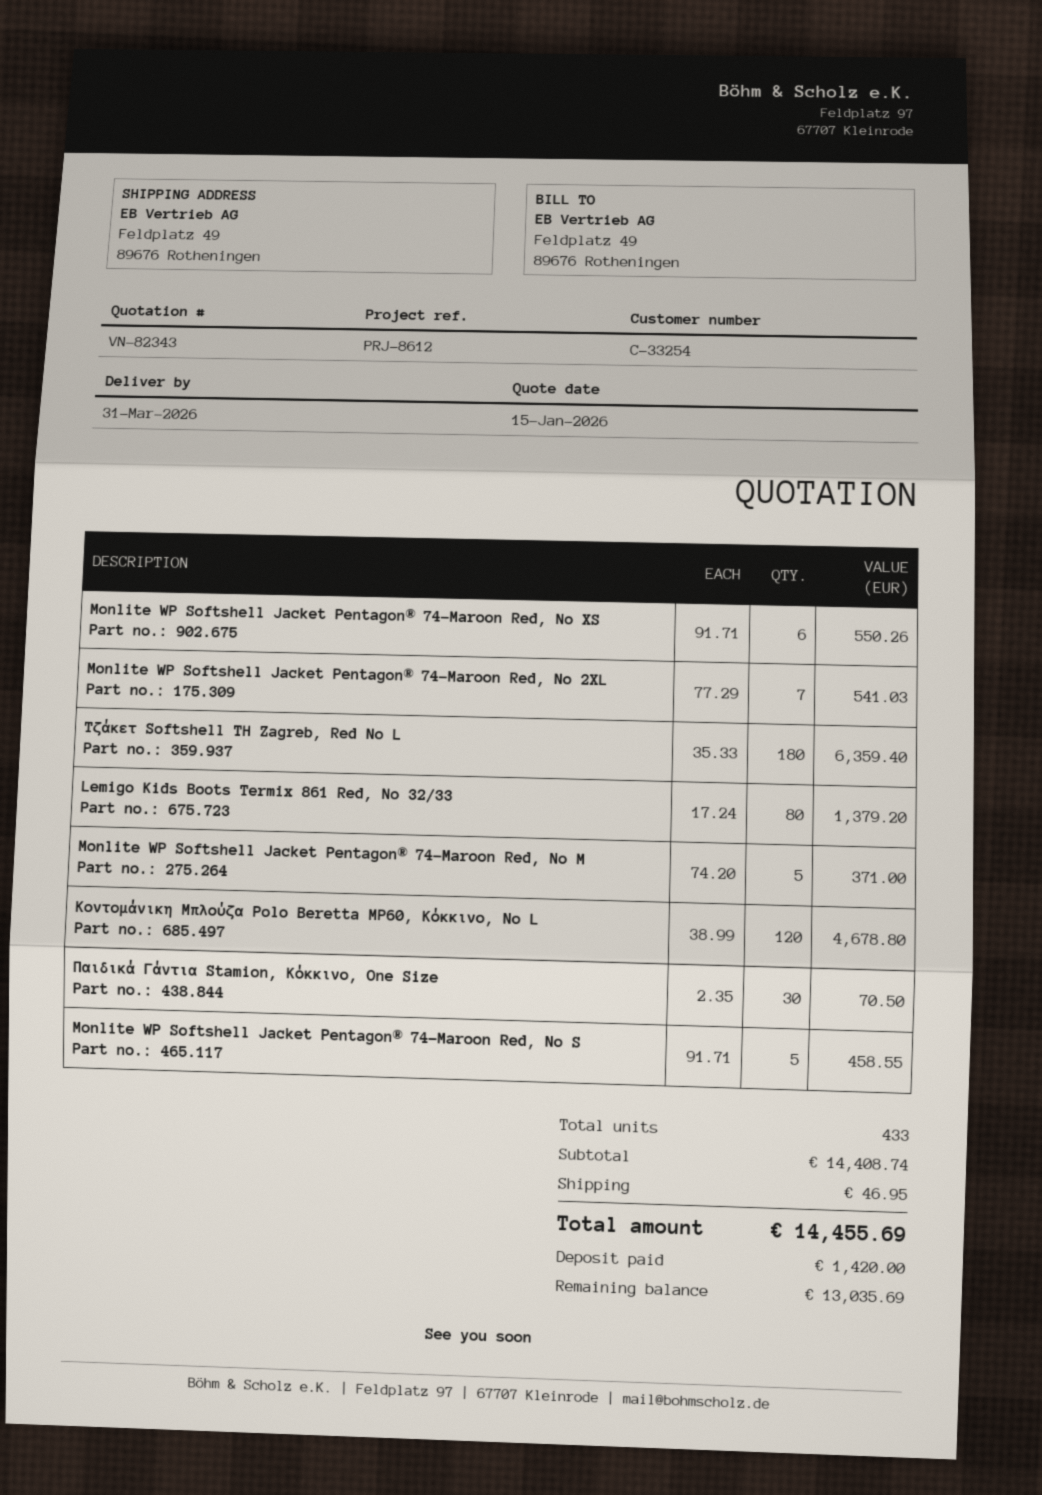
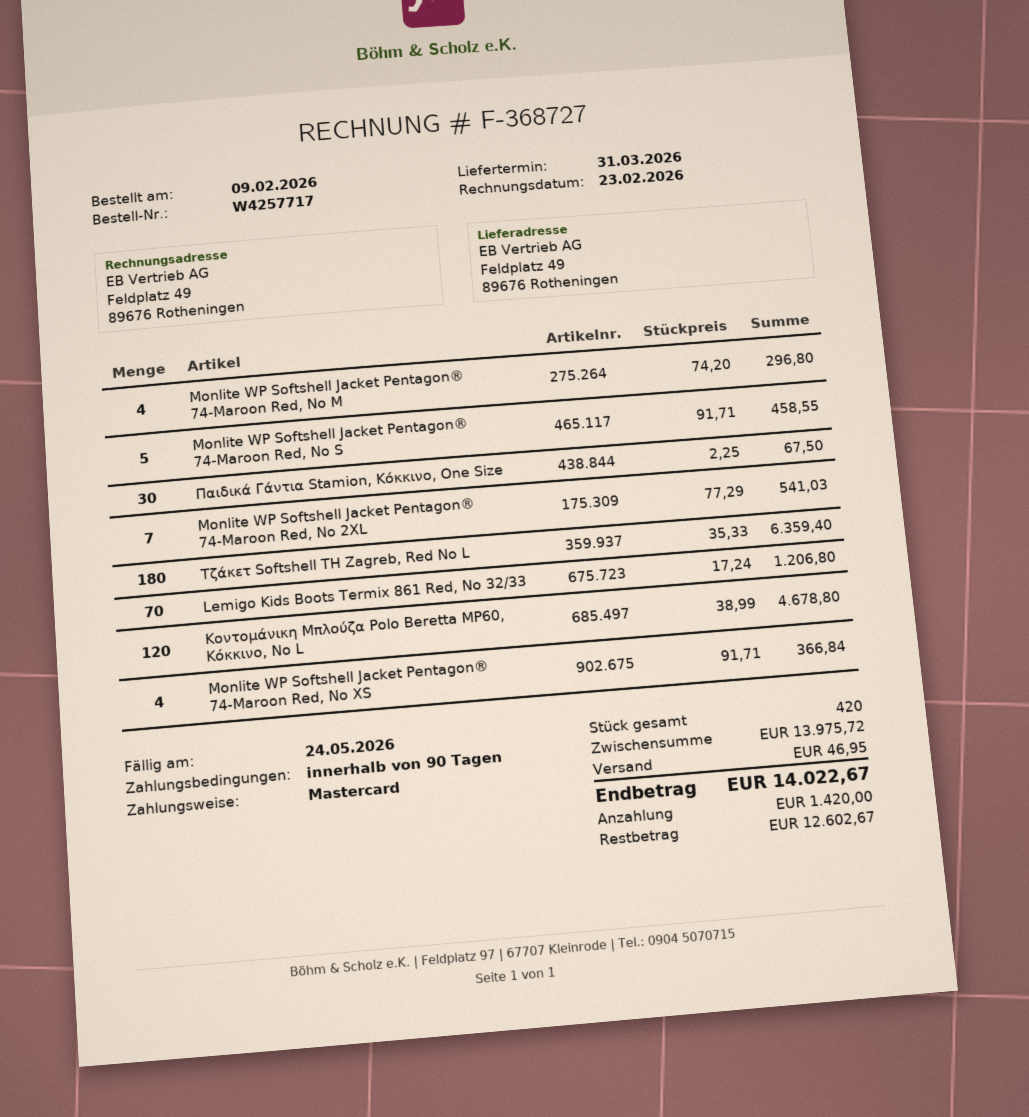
Monlite WP Softshell Jacket Pentagon® 74-Maroon Red, No XS: 6 x 91.71 = 550.26 -> 4 x 91.71 = 366.84
Lemigo Kids Boots Termix 861 Red, No 32/33: 80 x 17.24 = 1379.20 -> 70 x 17.24 = 1206.80
Monlite WP Softshell Jacket Pentagon® 74-Maroon Red, No M: 5 x 74.20 = 371.00 -> 4 x 74.20 = 296.80
Παιδικά Γάντια Stamion, Κόκκινο, One Size: 30 x 2.35 = 70.50 -> 30 x 2.25 = 67.50
total quantity: 433 -> 420
subtotal: 14408.74 -> 13975.72
total: 14455.69 -> 14022.67
balance: 13035.69 -> 12602.67

